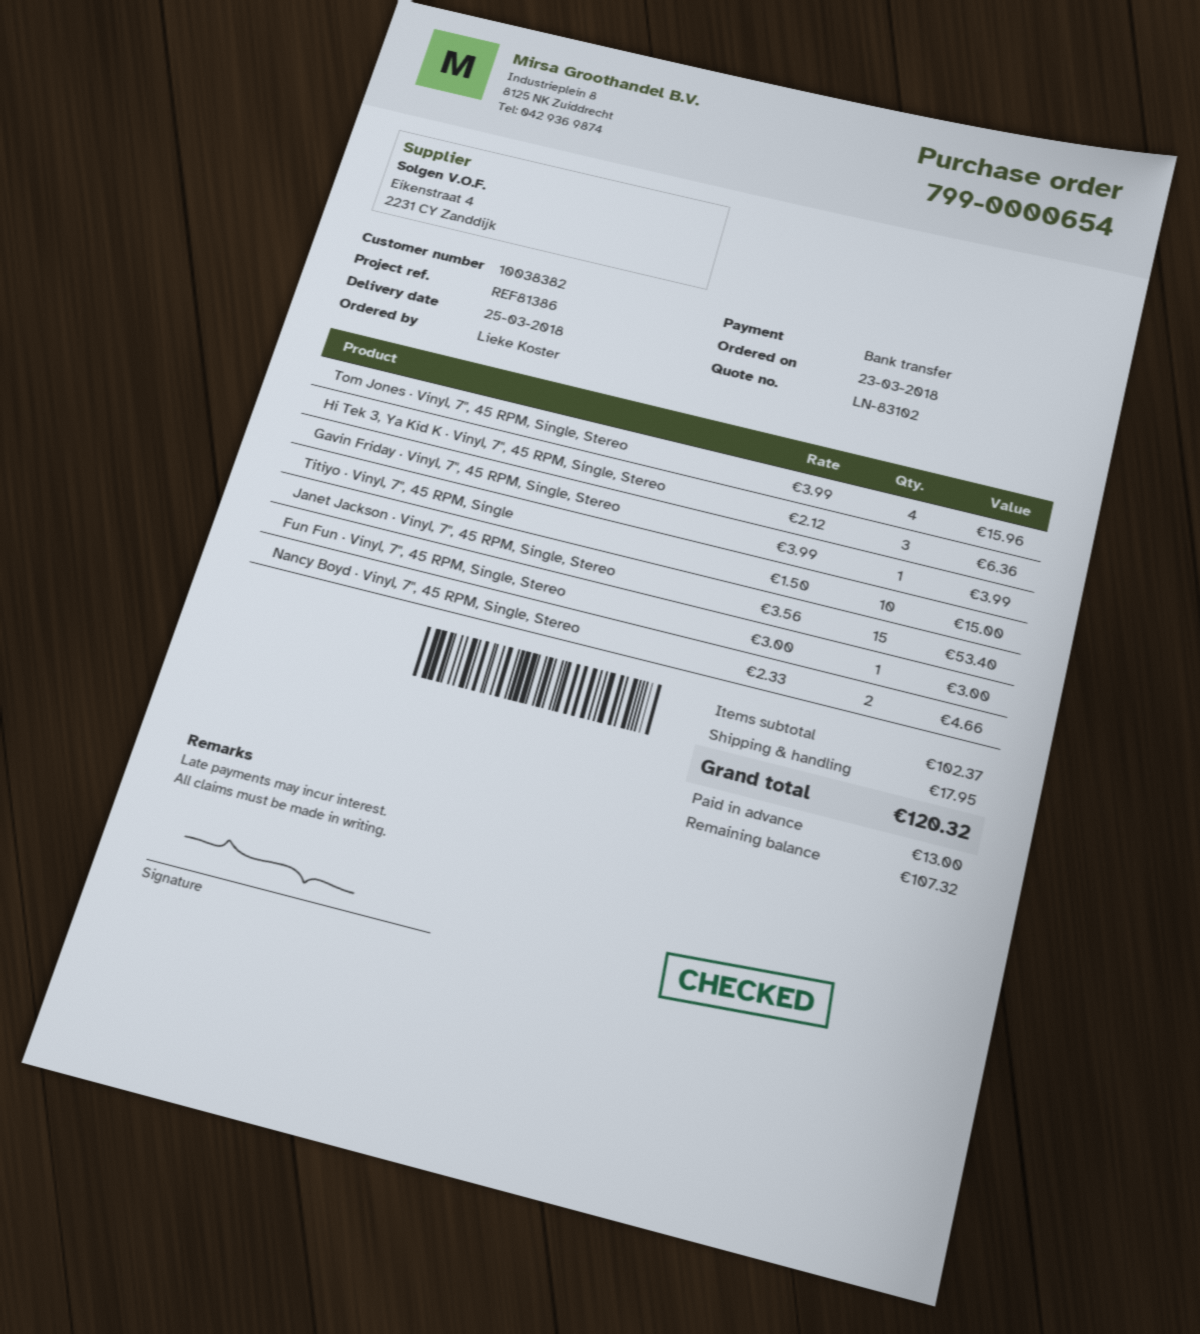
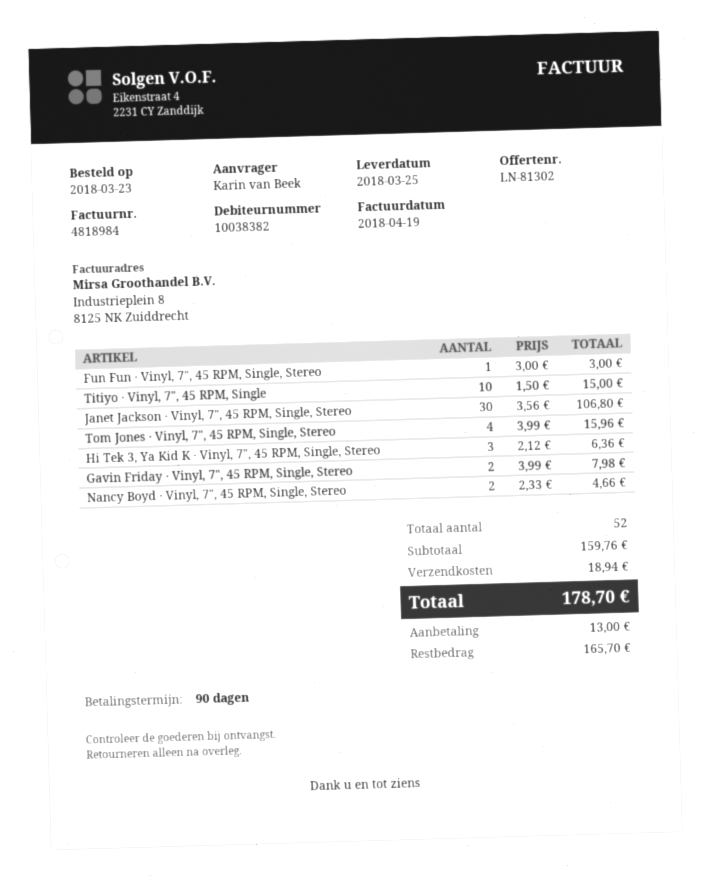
quote number: LN-83102 -> LN-81302
ordered by: Lieke Koster -> Karin van Beek
Gavin Friday · Vinyl, 7", 45 RPM, Single, Stereo: 1 x 3.99 = 3.99 -> 2 x 3.99 = 7.98
Janet Jackson · Vinyl, 7", 45 RPM, Single, Stereo: 15 x 3.56 = 53.40 -> 30 x 3.56 = 106.80
subtotal: 102.37 -> 159.76
shipping: 17.95 -> 18.94
total: 120.32 -> 178.70
balance: 107.32 -> 165.70

